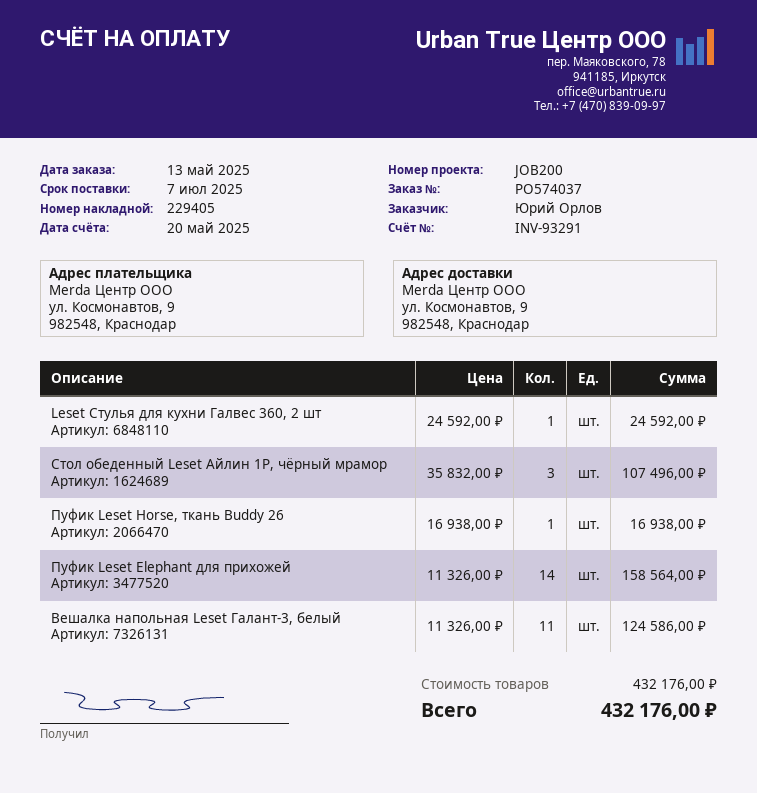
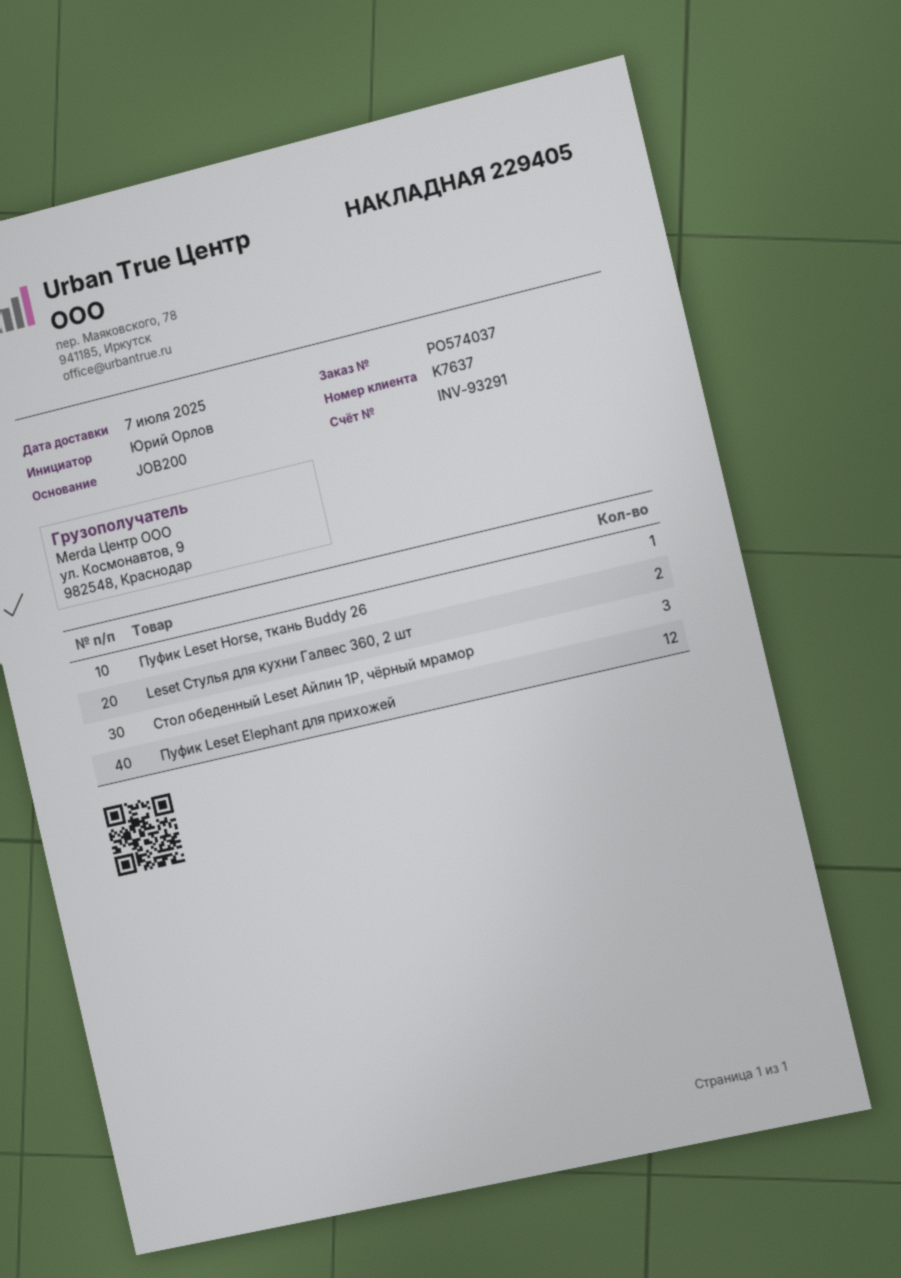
Leset Стулья для кухни Галвес 360, 2 шт: 1 -> 2
Пуфик Leset Elephant для прихожей: 14 -> 12
Вешалка напольная Leset Галант-3, белый: 11 -> none

